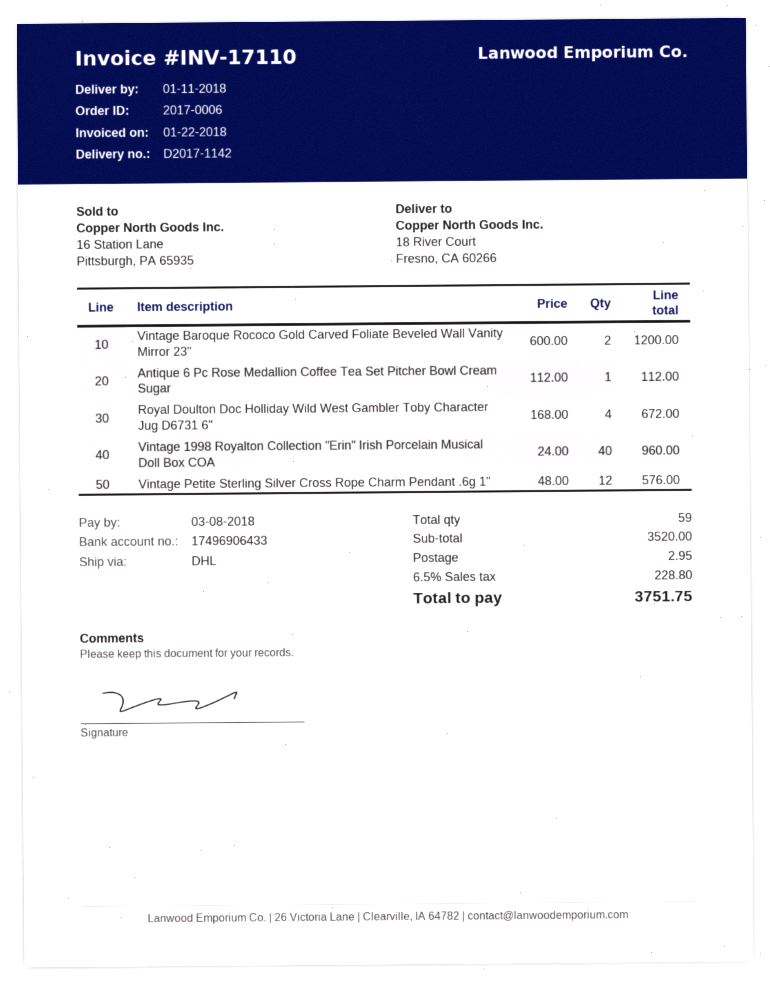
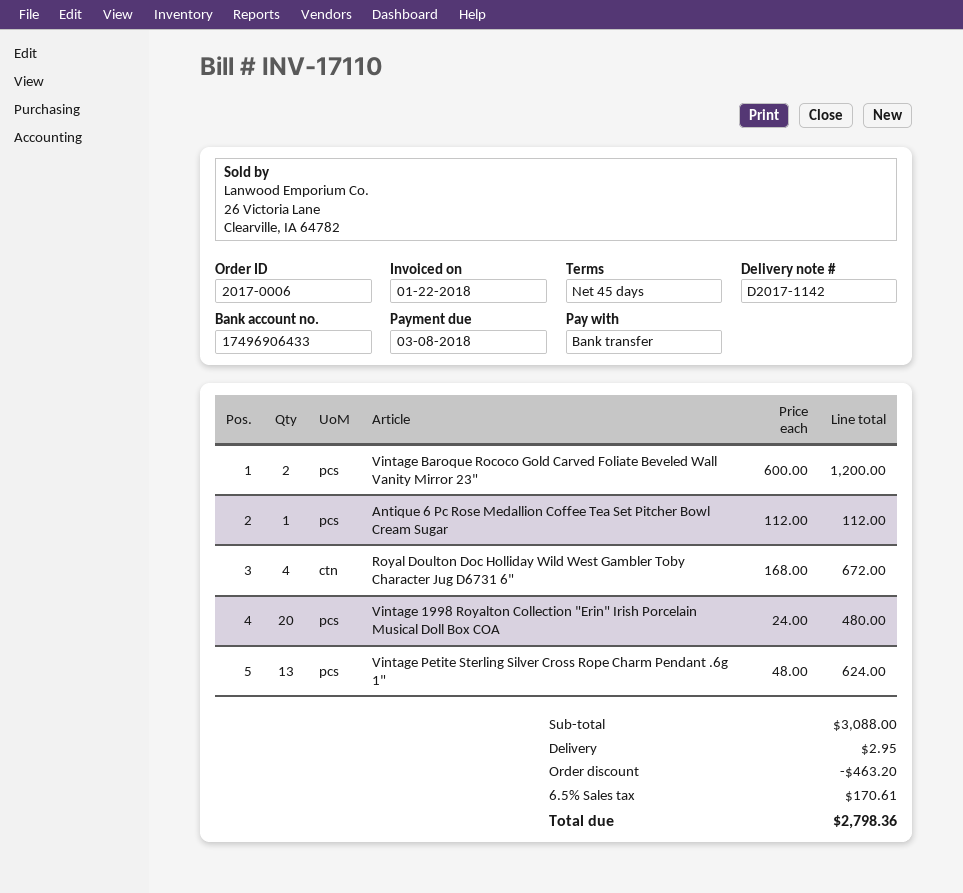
Vintage 1998 Royalton Collection "Erin" Irish Porcelain Musical Doll Box COA: 40 x 24.00 = 960.00 -> 20 x 24.00 = 480.00
Vintage Petite Sterling Silver Cross Rope Charm Pendant .6g 1": 12 x 48.00 = 576.00 -> 13 x 48.00 = 624.00
subtotal: 3520.00 -> 3088.00
discount: none -> 463.20
tax: 6.5% = 228.80 -> 6.5% = 170.61
total: 3751.75 -> 2798.36

